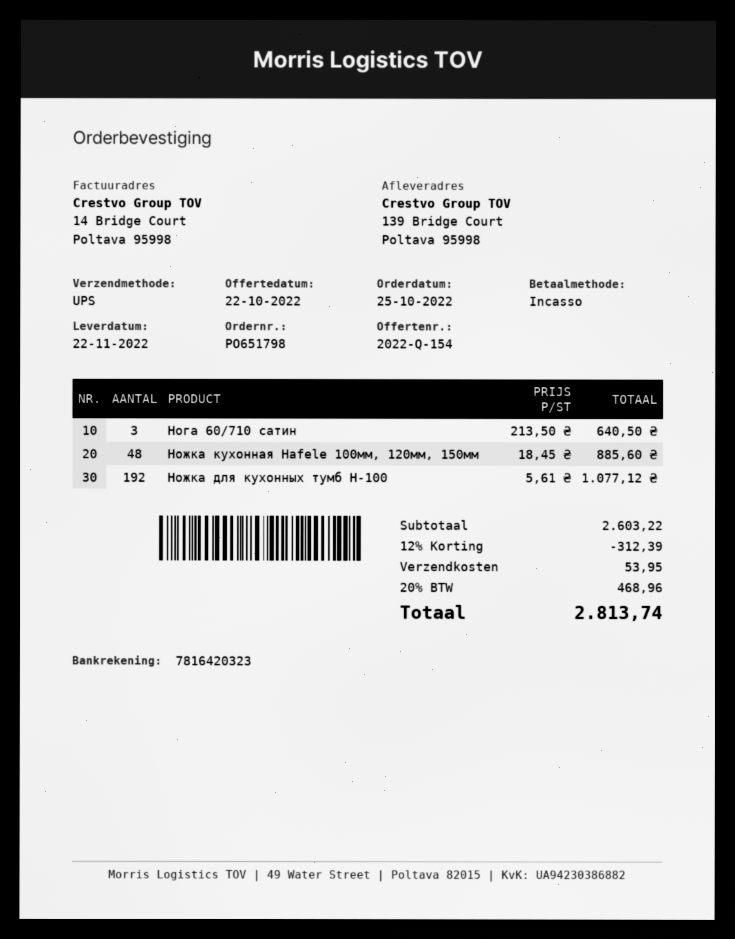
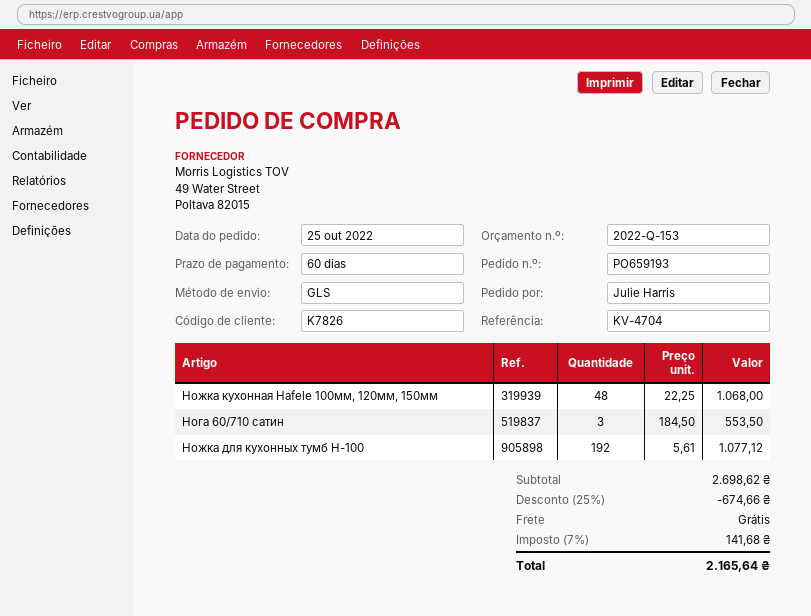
quote number: 2022-Q-154 -> 2022-Q-153
order number: PO651798 -> PO659193
shipping method: UPS -> GLS
Нога 60/710 сатин: 3 x 213.50 = 640.50 -> 3 x 184.50 = 553.50
Ножка кухонная Hafele 100мм, 120мм, 150мм: 48 x 18.45 = 885.60 -> 48 x 22.25 = 1068.00
subtotal: 2603.22 -> 2698.62
discount: 12% = 312.39 -> 25% = 674.66
shipping: 53.95 -> 0.00
tax: 20% = 468.96 -> 7% = 141.68
total: 2813.74 -> 2165.64

